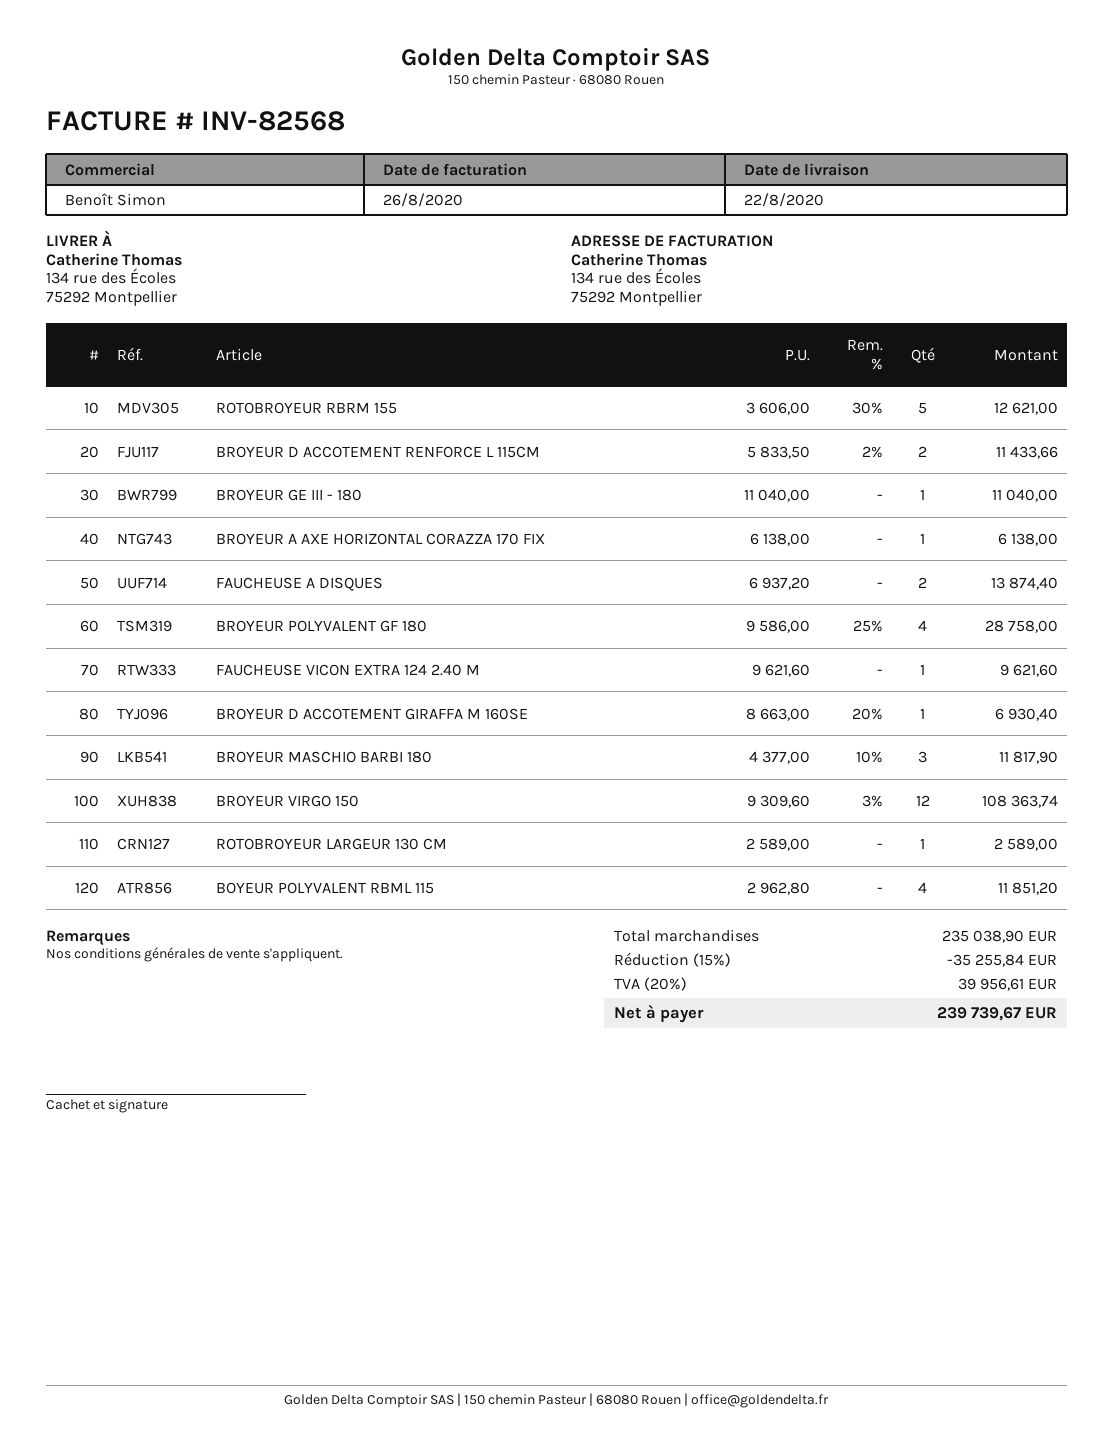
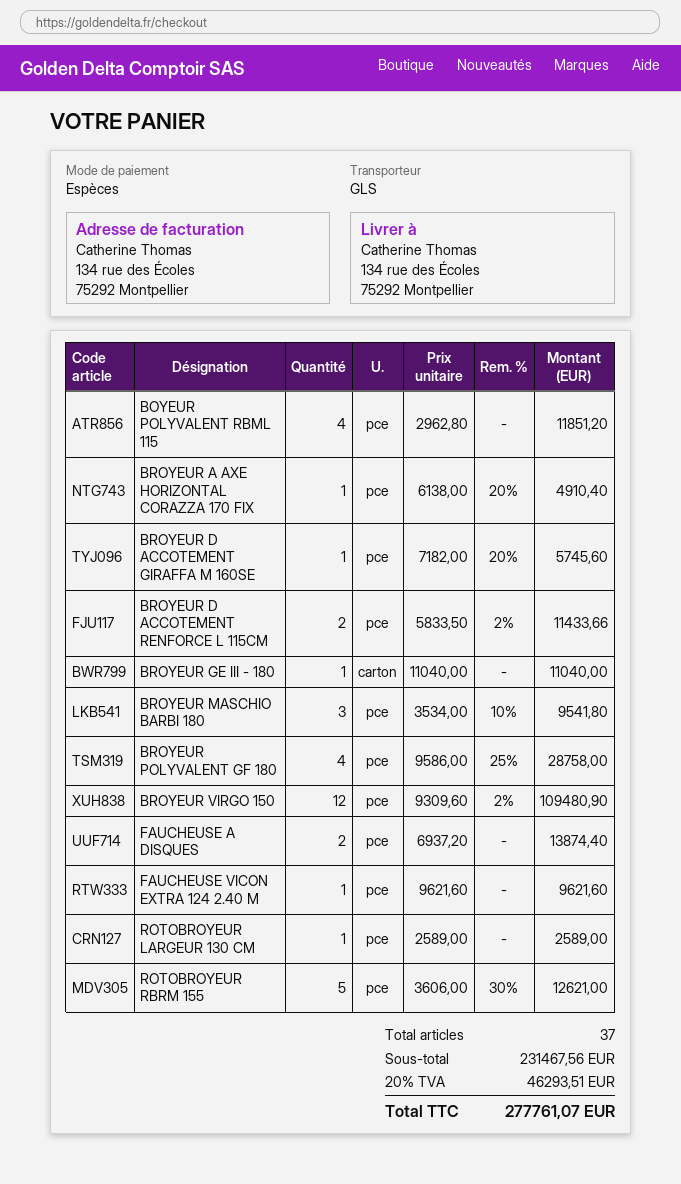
BROYEUR A AXE HORIZONTAL CORAZZA 170 FIX: 1 x 6138.00 = 6138.00 -> 1 x 6138.00 - 20% = 4910.40
BROYEUR D ACCOTEMENT GIRAFFA M 160SE: 1 x 8663.00 - 20% = 6930.40 -> 1 x 7182.00 - 20% = 5745.60
BROYEUR MASCHIO BARBI 180: 3 x 4377.00 - 10% = 11817.90 -> 3 x 3534.00 - 10% = 9541.80
BROYEUR VIRGO 150: 12 x 9309.60 - 3% = 108363.74 -> 12 x 9309.60 - 2% = 109480.90
subtotal: 235038.90 -> 231467.56
discount: 15% = 35255.84 -> none
tax: 20% = 39956.61 -> 20% = 46293.51
total: 239739.67 -> 277761.07

